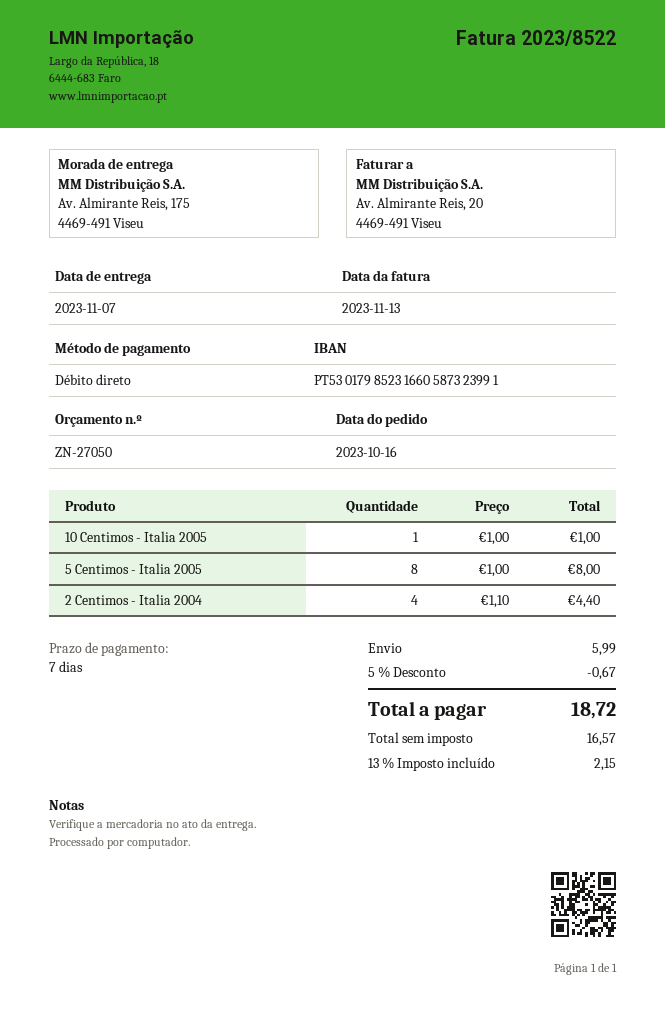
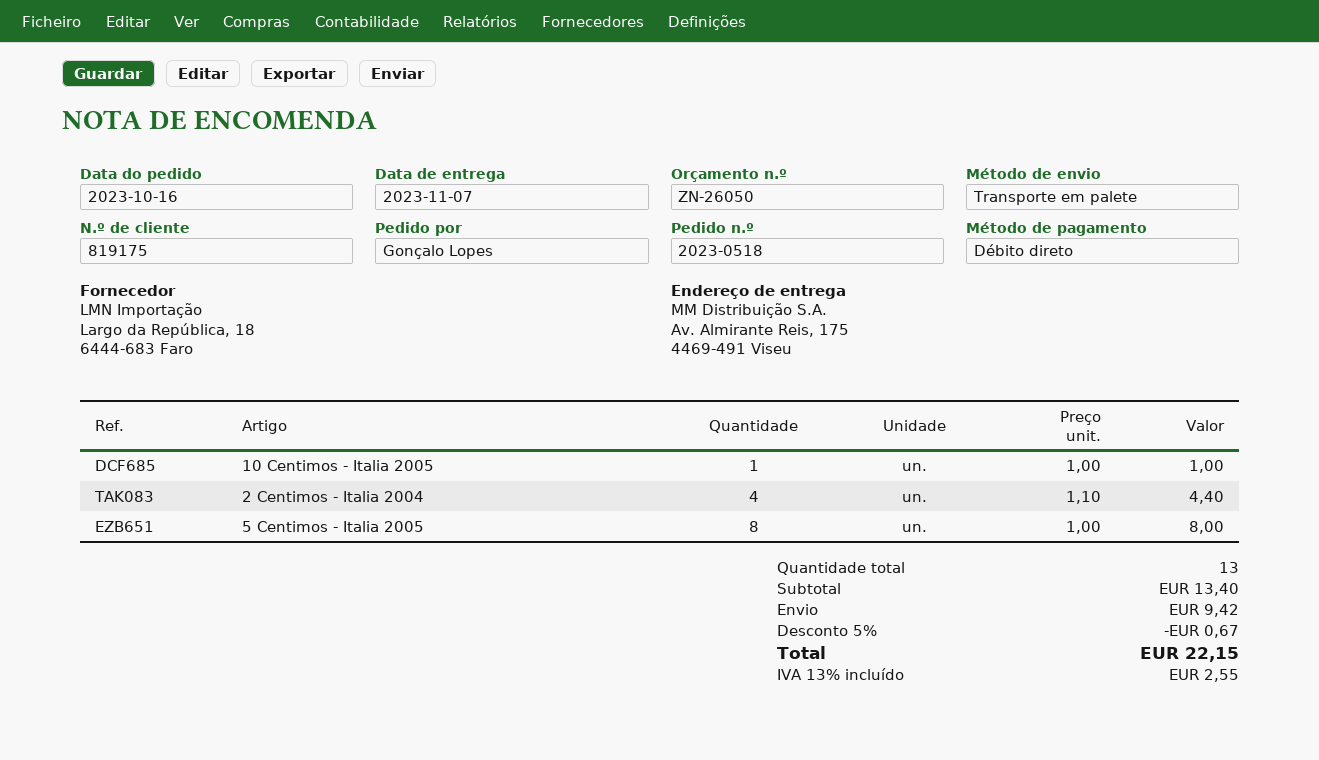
quote number: ZN-27050 -> ZN-26050
shipping: 5.99 -> 9.42
tax: 13% = 2.15 -> 13% = 2.55
total: 18.72 -> 22.15

